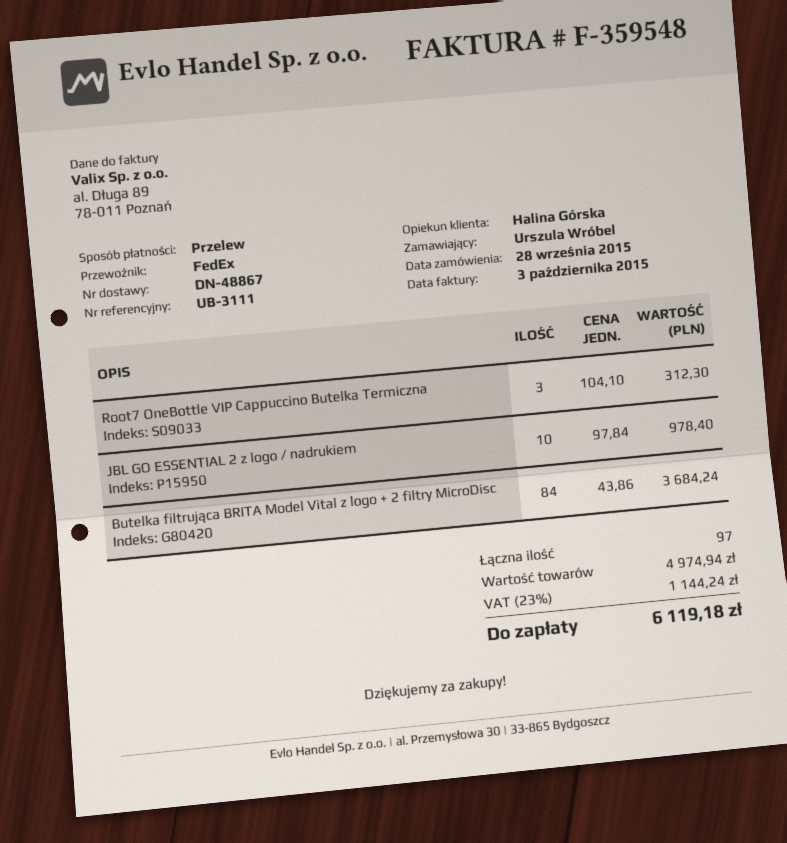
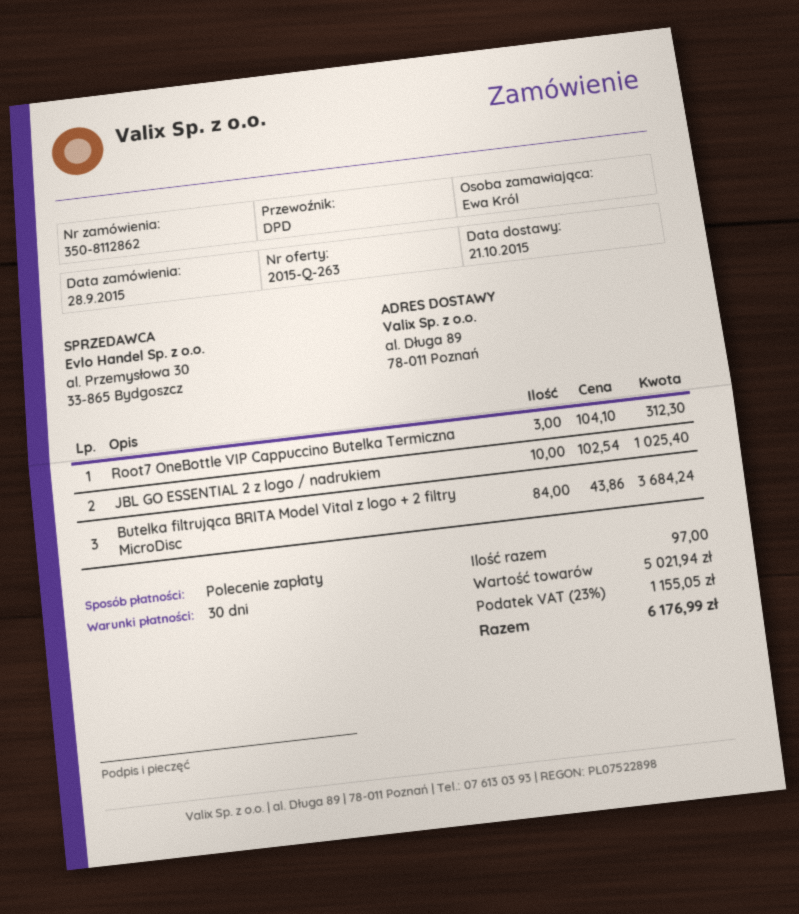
ordered by: Urszula Wróbel -> Ewa Król
payment method: bank transfer -> direct debit
shipping method: FedEx -> DPD
JBL GO ESSENTIAL 2 z logo / nadrukiem: 10 x 97.84 = 978.40 -> 10 x 102.54 = 1025.40
subtotal: 4974.94 -> 5021.94
tax: 23% = 1144.24 -> 23% = 1155.05
total: 6119.18 -> 6176.99

